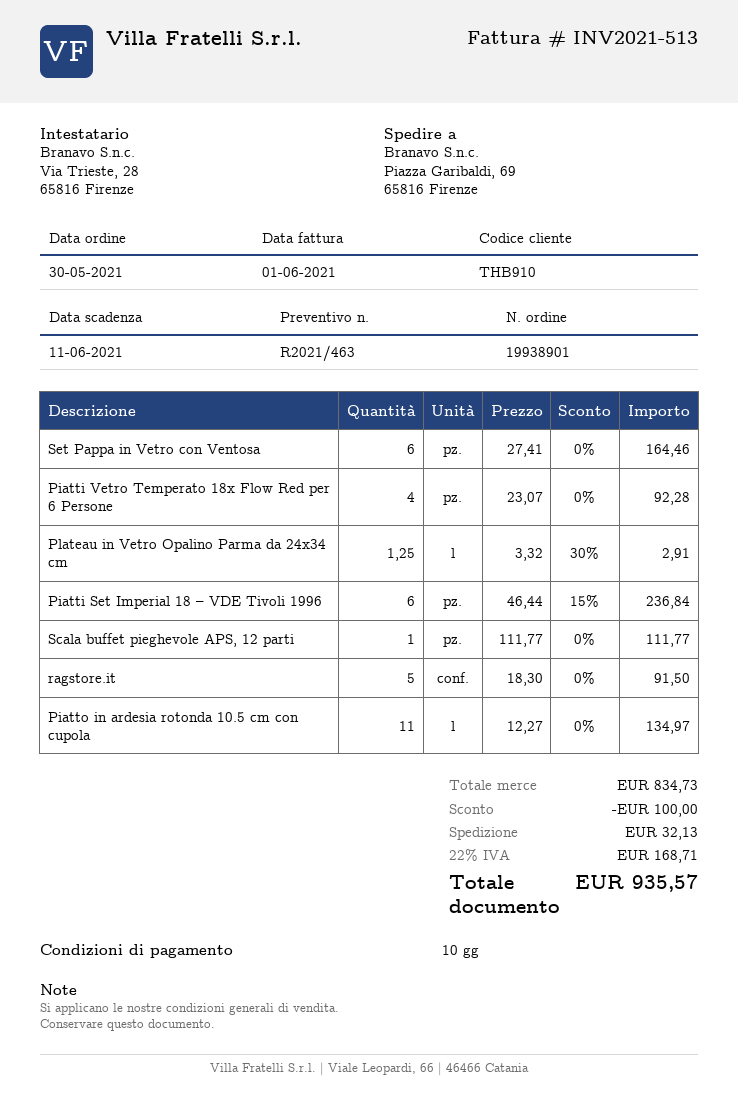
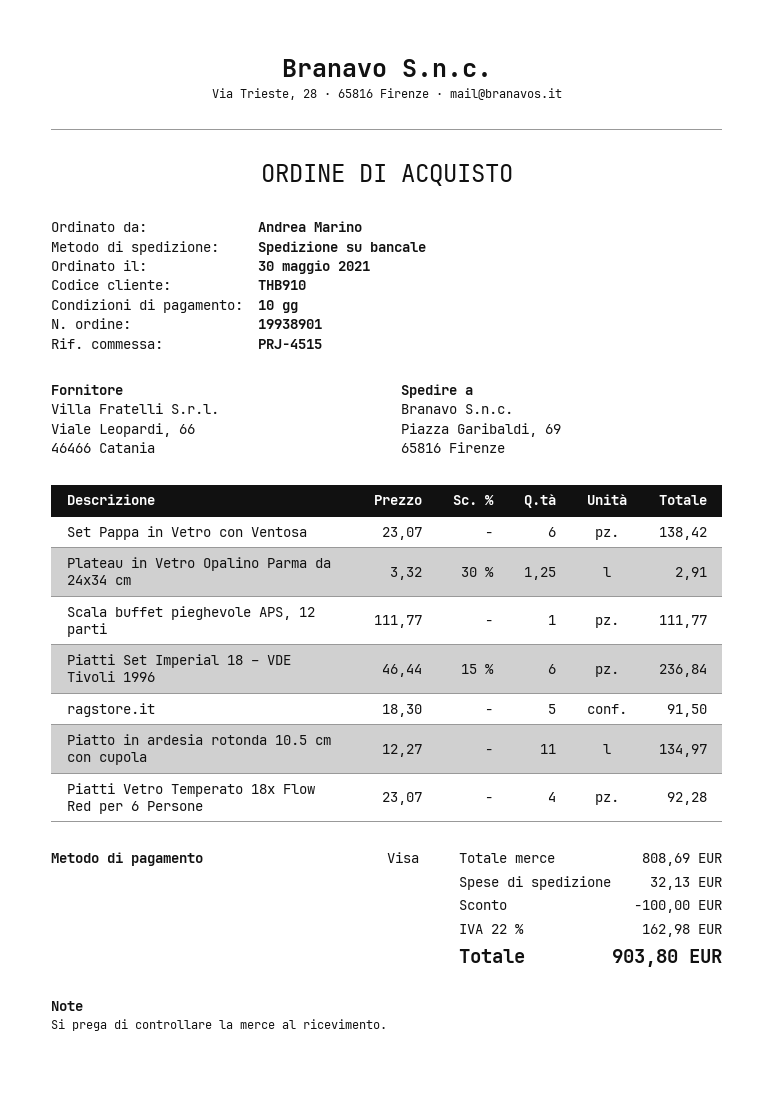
Set Pappa in Vetro con Ventosa: 6 x 27.41 = 164.46 -> 6 x 23.07 = 138.42
subtotal: 834.73 -> 808.69
tax: 22% = 168.71 -> 22% = 162.98
total: 935.57 -> 903.80

